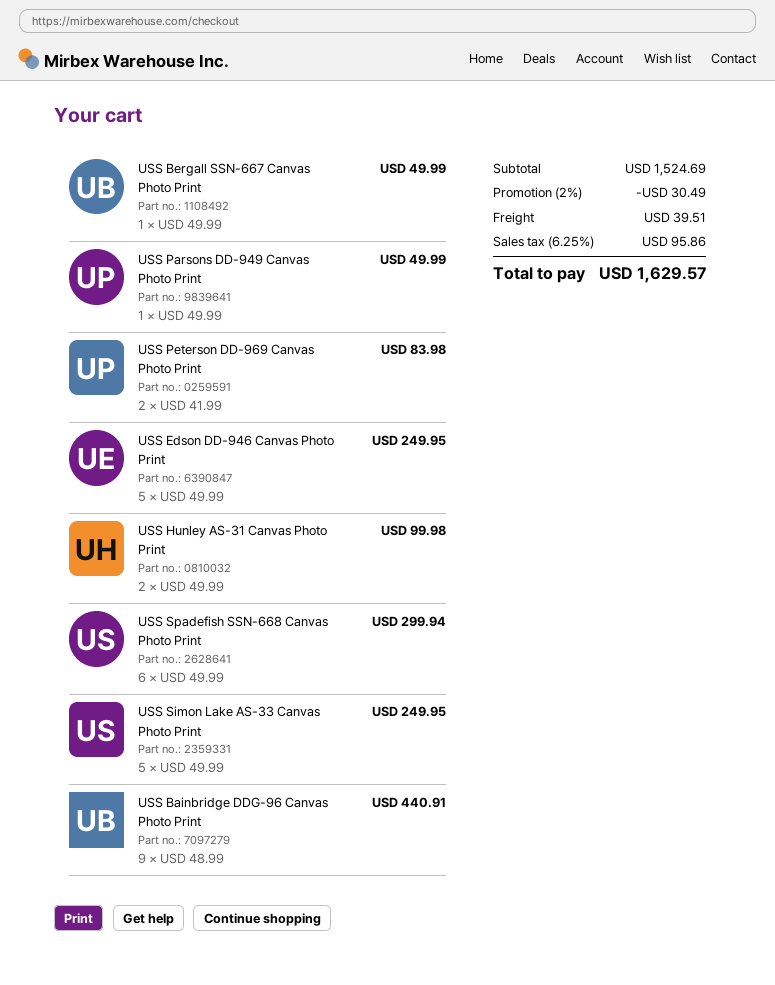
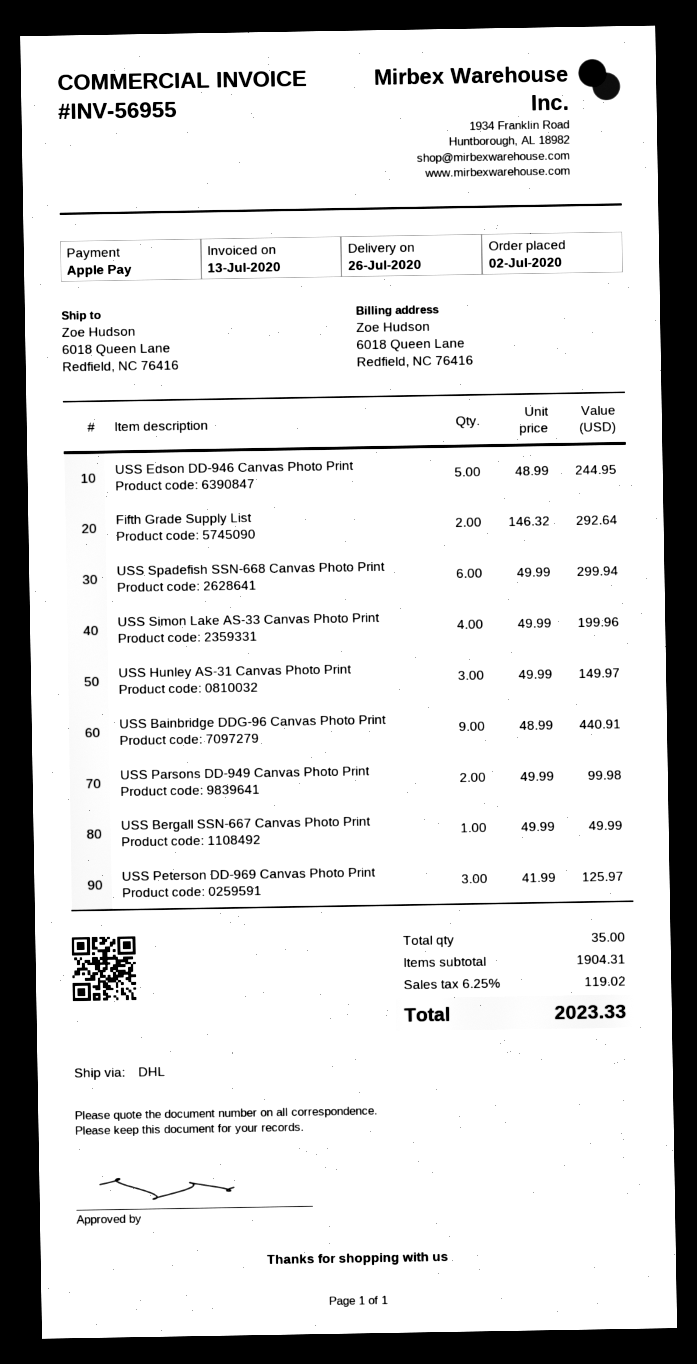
USS Parsons DD-949 Canvas Photo Print: 1 x 49.99 = 49.99 -> 2 x 49.99 = 99.98
USS Peterson DD-969 Canvas Photo Print: 2 x 41.99 = 83.98 -> 3 x 41.99 = 125.97
USS Edson DD-946 Canvas Photo Print: 5 x 49.99 = 249.95 -> 5 x 48.99 = 244.95
USS Hunley AS-31 Canvas Photo Print: 2 x 49.99 = 99.98 -> 3 x 49.99 = 149.97
USS Simon Lake AS-33 Canvas Photo Print: 5 x 49.99 = 249.95 -> 4 x 49.99 = 199.96
Fifth Grade Supply List: none -> 2 x 146.32 = 292.64
subtotal: 1524.69 -> 1904.31
discount: 2% = 30.49 -> none
shipping: 39.51 -> none
tax: 6.25% = 95.86 -> 6.25% = 119.02
total: 1629.57 -> 2023.33

